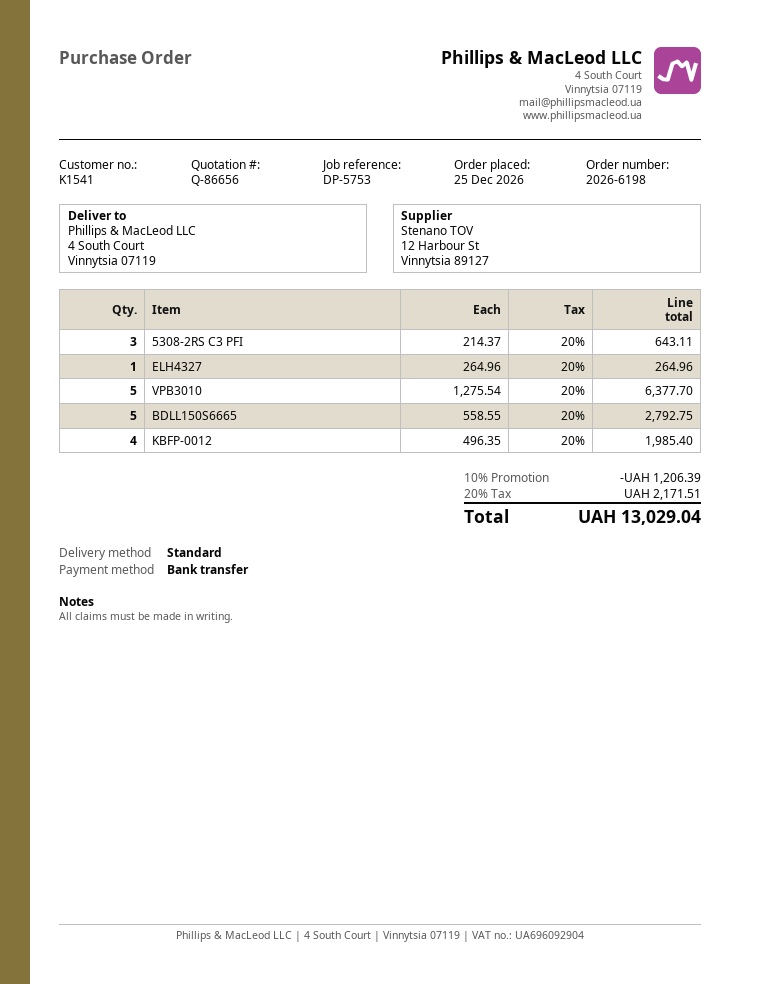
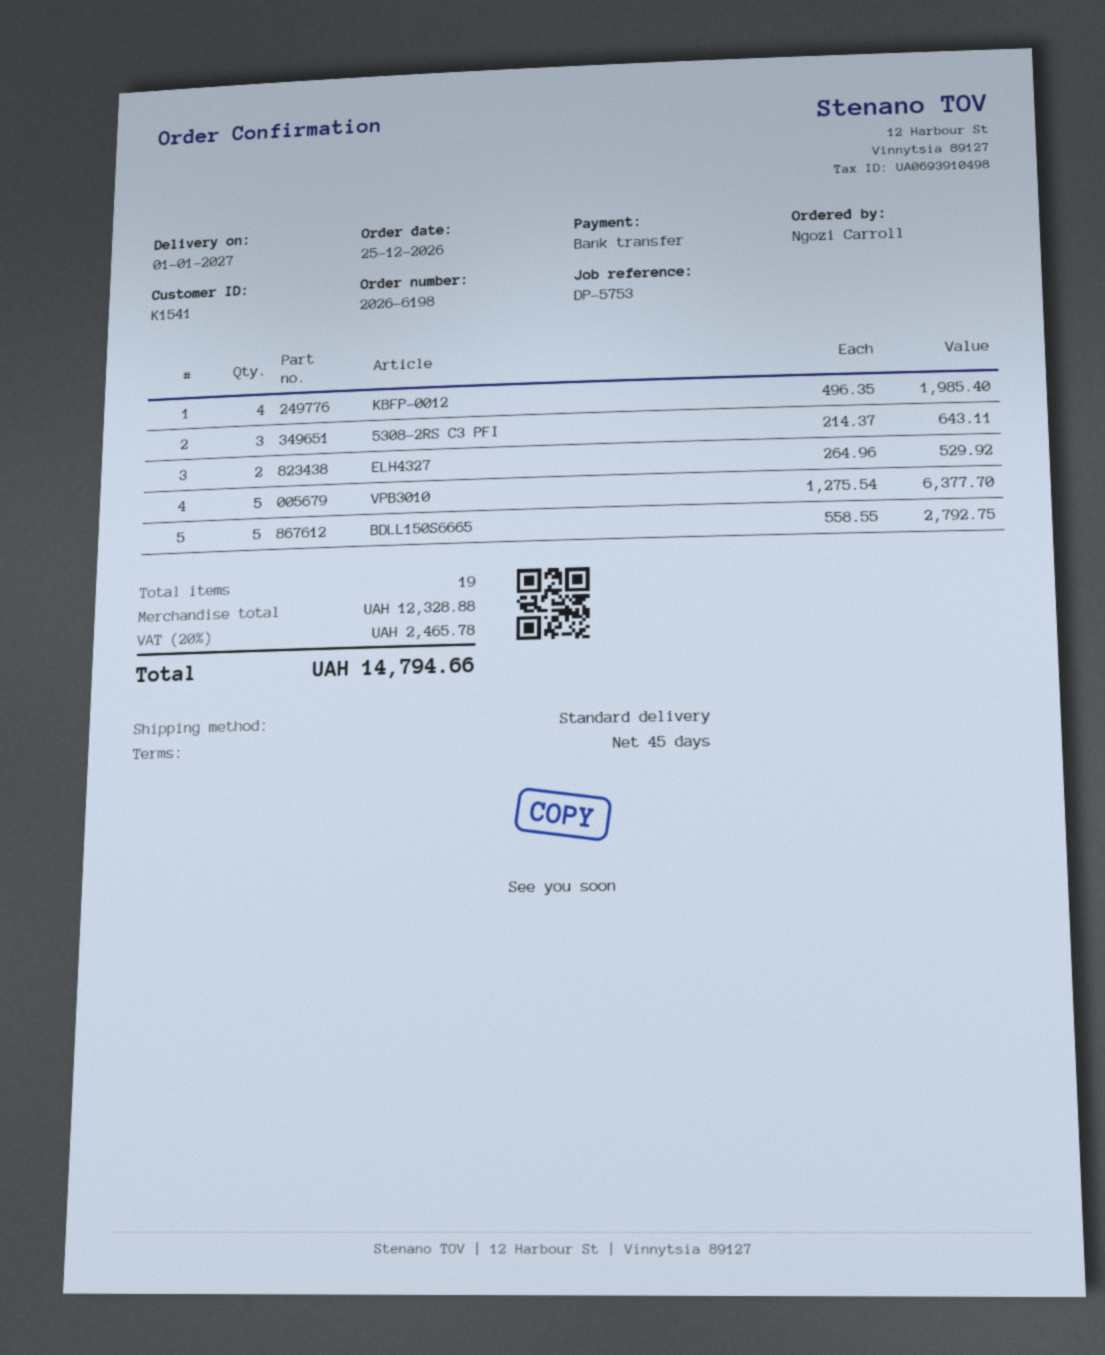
ELH4327: 1 x 264.96 = 264.96 -> 2 x 264.96 = 529.92
discount: 10% = 1206.39 -> none
tax: 20% = 2171.51 -> 20% = 2465.78
total: 13029.04 -> 14794.66

